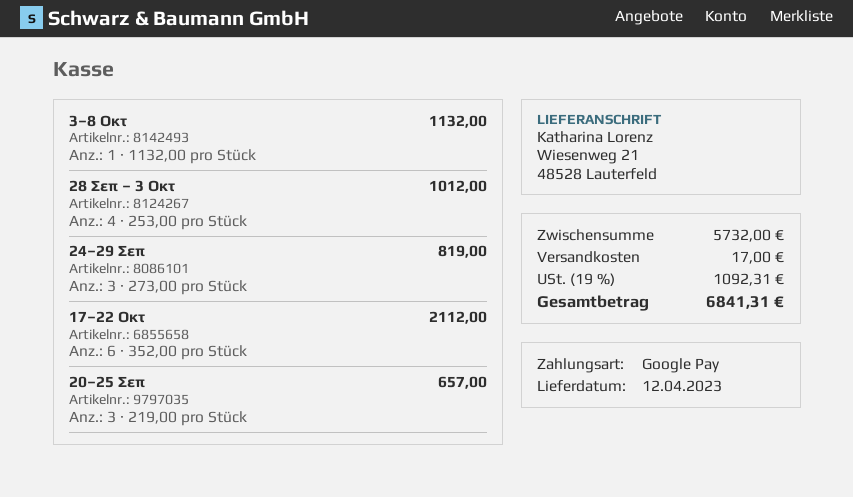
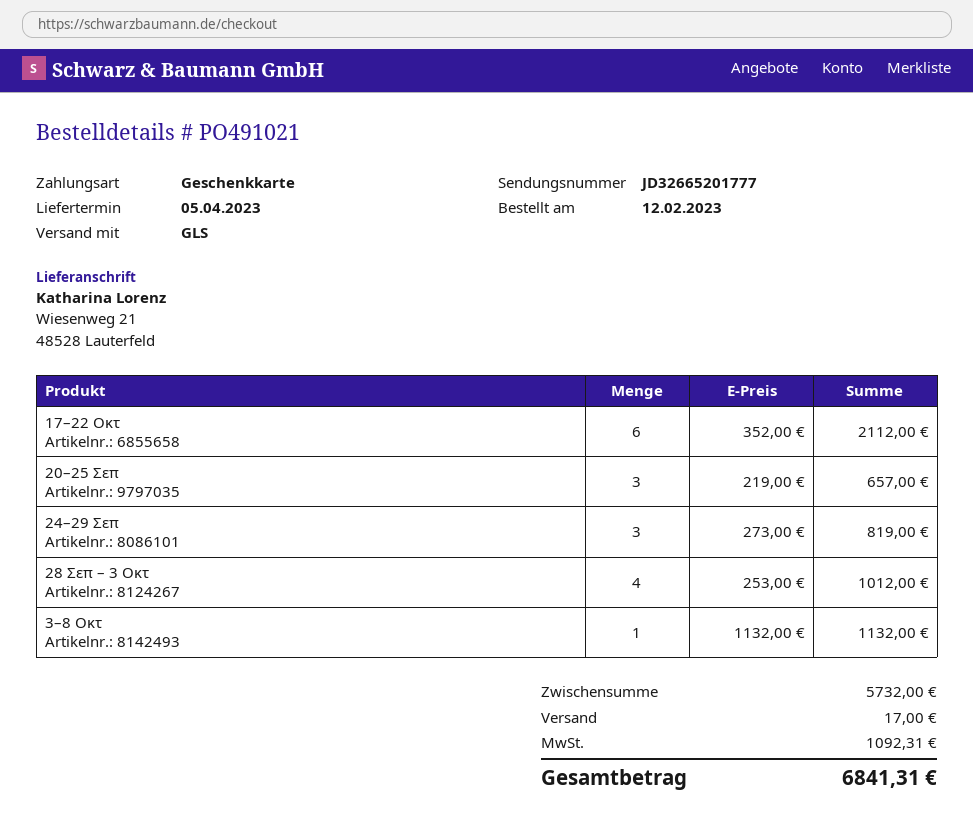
delivery date: 2023-04-12 -> 2023-04-05
payment method: Google Pay -> gift card

